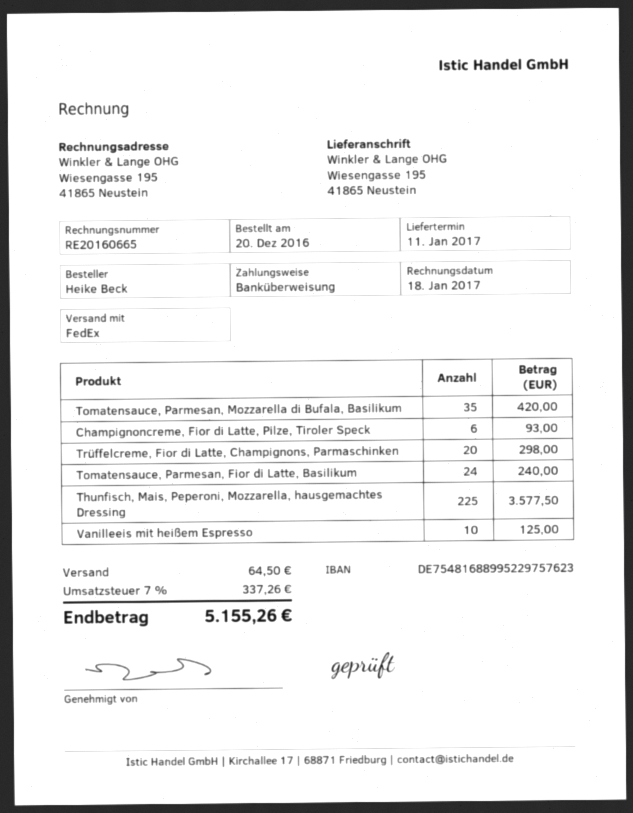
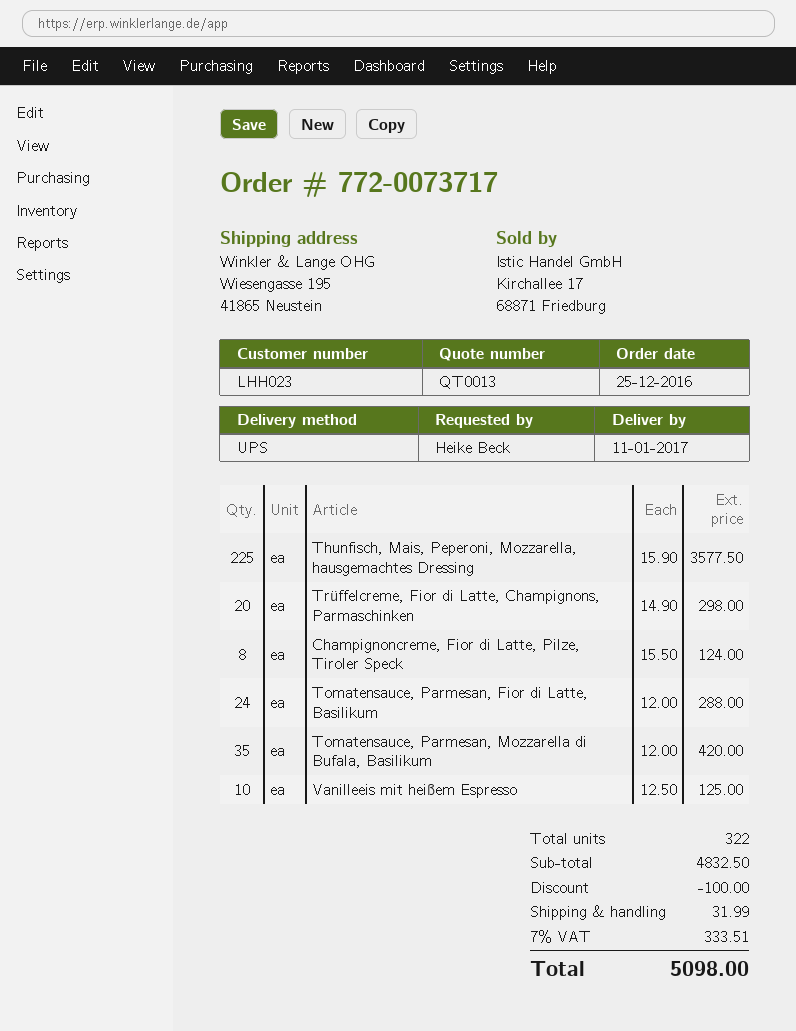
order date: 2016-12-20 -> 2016-12-25
shipping method: FedEx -> UPS
Champignoncreme, Fior di Latte, Pilze, Tiroler Speck: 6 for 93.00 -> 8 for 124.00
Tomatensauce, Parmesan, Fior di Latte, Basilikum: 24 for 240.00 -> 24 for 288.00
discount: none -> 100.00
shipping: 64.50 -> 31.99
tax: 7% = 337.26 -> 7% = 333.51
total: 5155.26 -> 5098.00

